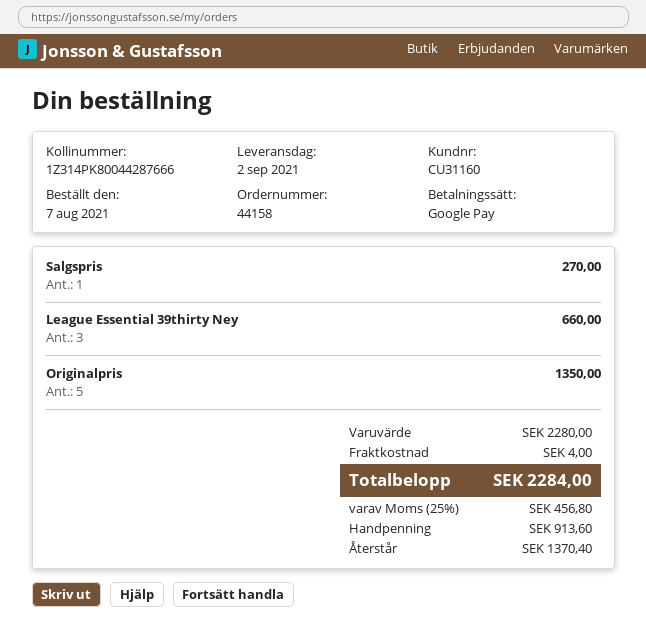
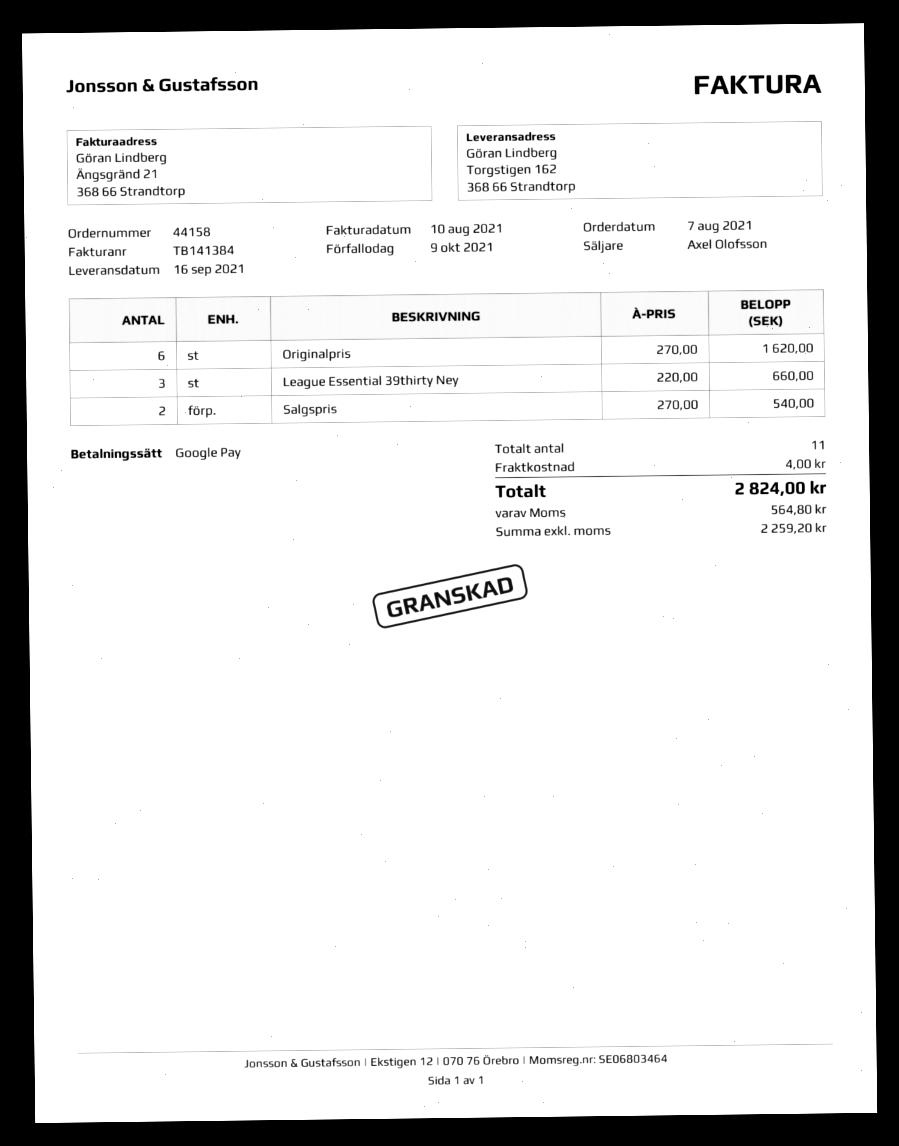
delivery date: 2021-09-02 -> 2021-09-16
Salgspris: 1 for 270.00 -> 2 for 540.00
Originalpris: 5 for 1350.00 -> 6 for 1620.00
tax: 456.80 -> 564.80
total: 2284.00 -> 2824.00

